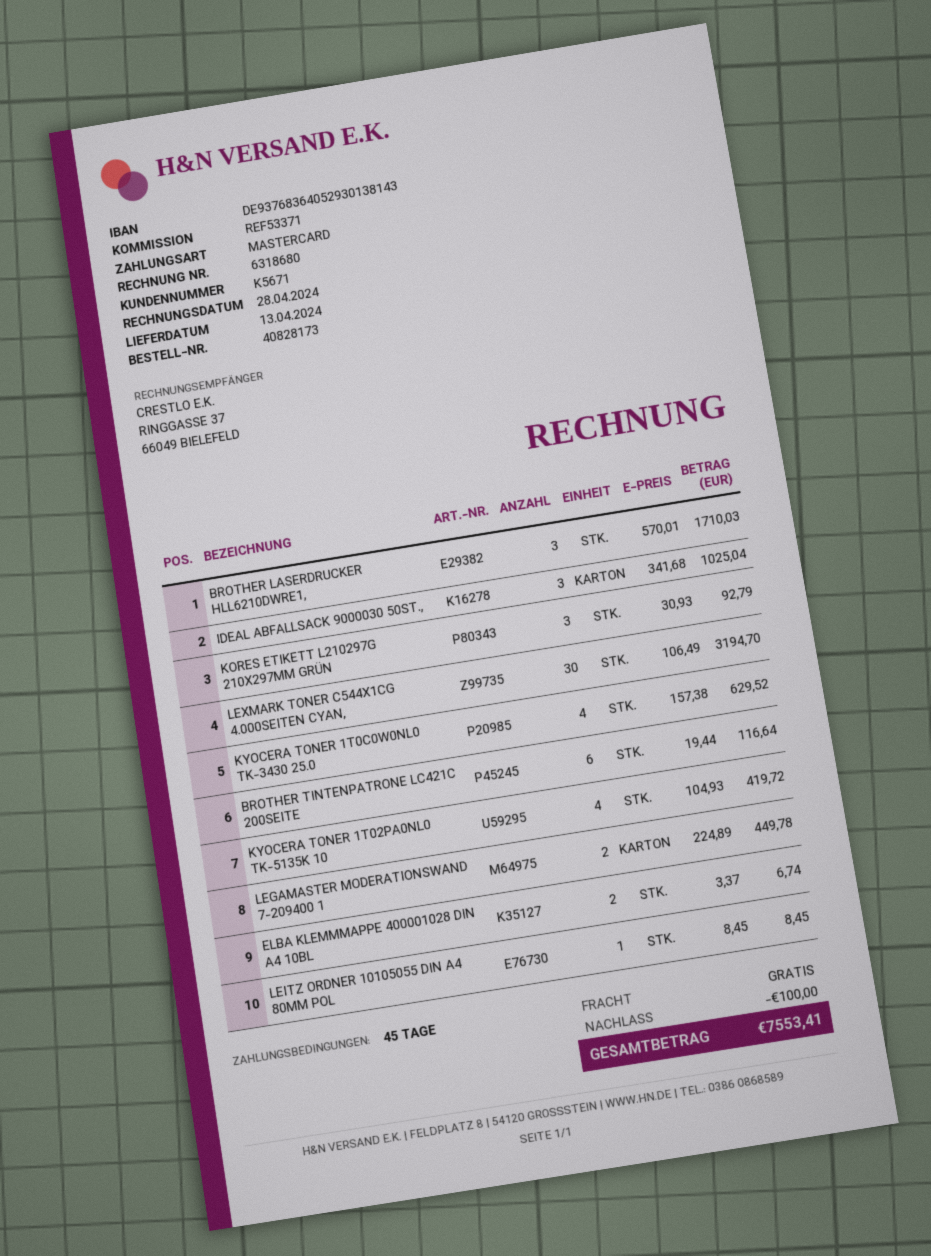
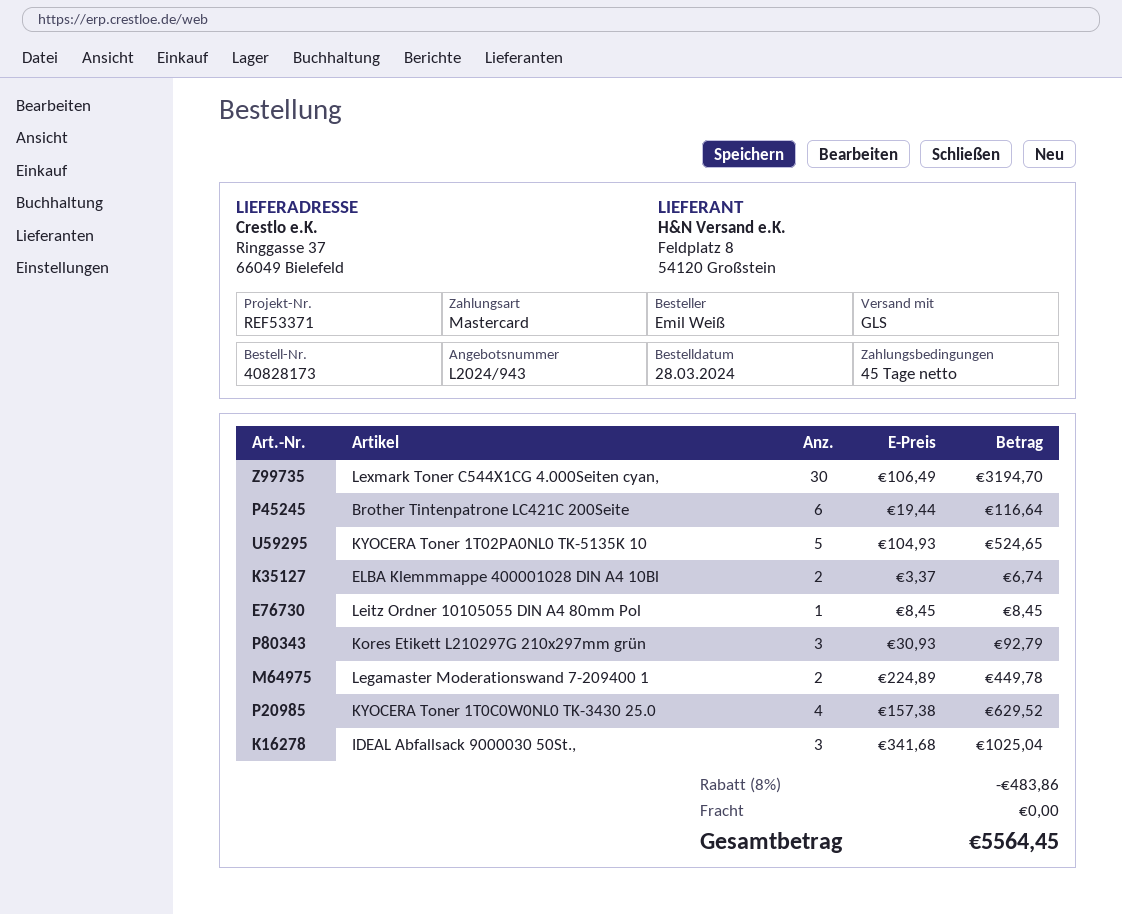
BROTHER LASERDRUCKER HLL6210DWRE1,: 3 x 570.01 = 1710.03 -> none
KYOCERA TONER 1T02PA0NL0 TK-5135K 10: 4 x 104.93 = 419.72 -> 5 x 104.93 = 524.65
discount: 100.00 -> 483.86
total: 7553.41 -> 5564.45

